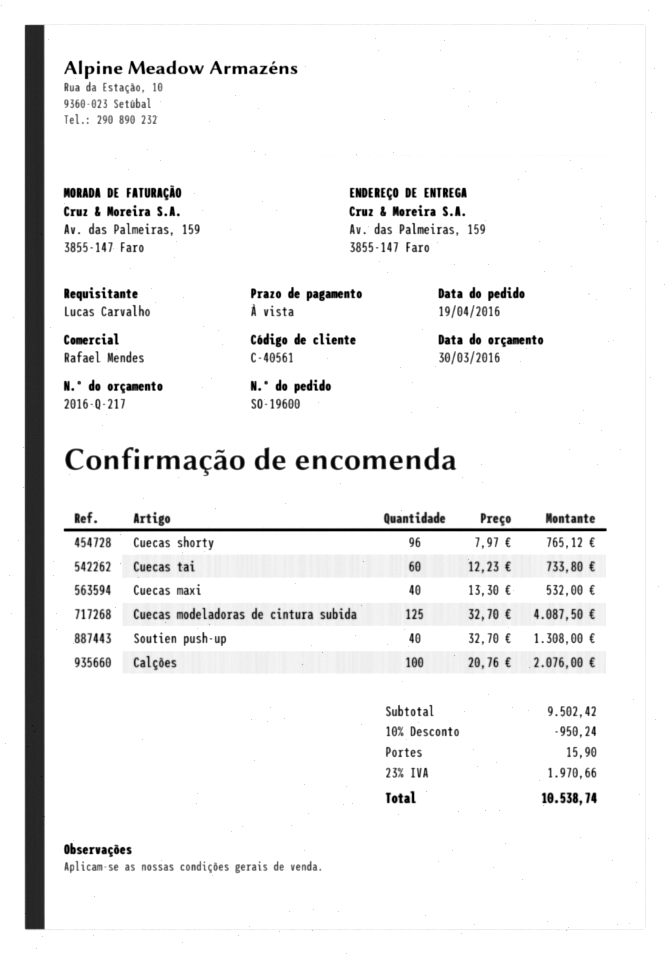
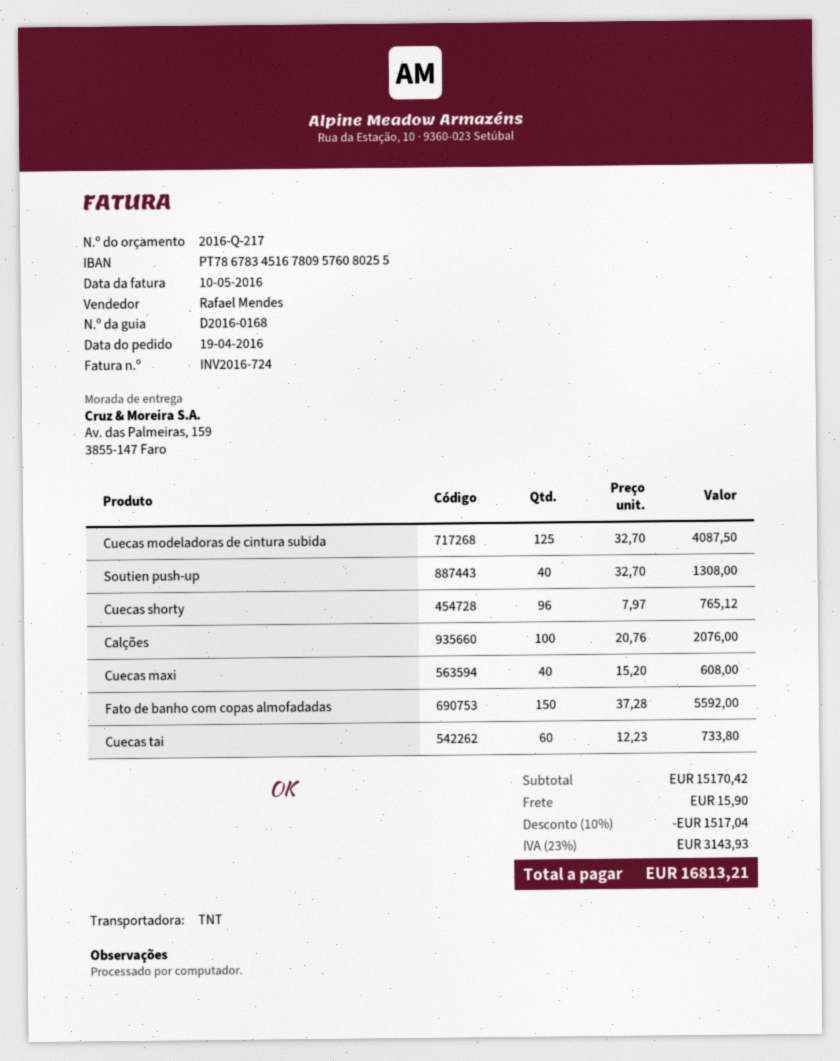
Cuecas maxi: 40 x 13.30 = 532.00 -> 40 x 15.20 = 608.00
Fato de banho com copas almofadadas: none -> 150 x 37.28 = 5592.00
subtotal: 9502.42 -> 15170.42
discount: 10% = 950.24 -> 10% = 1517.04
tax: 23% = 1970.66 -> 23% = 3143.93
total: 10538.74 -> 16813.21

